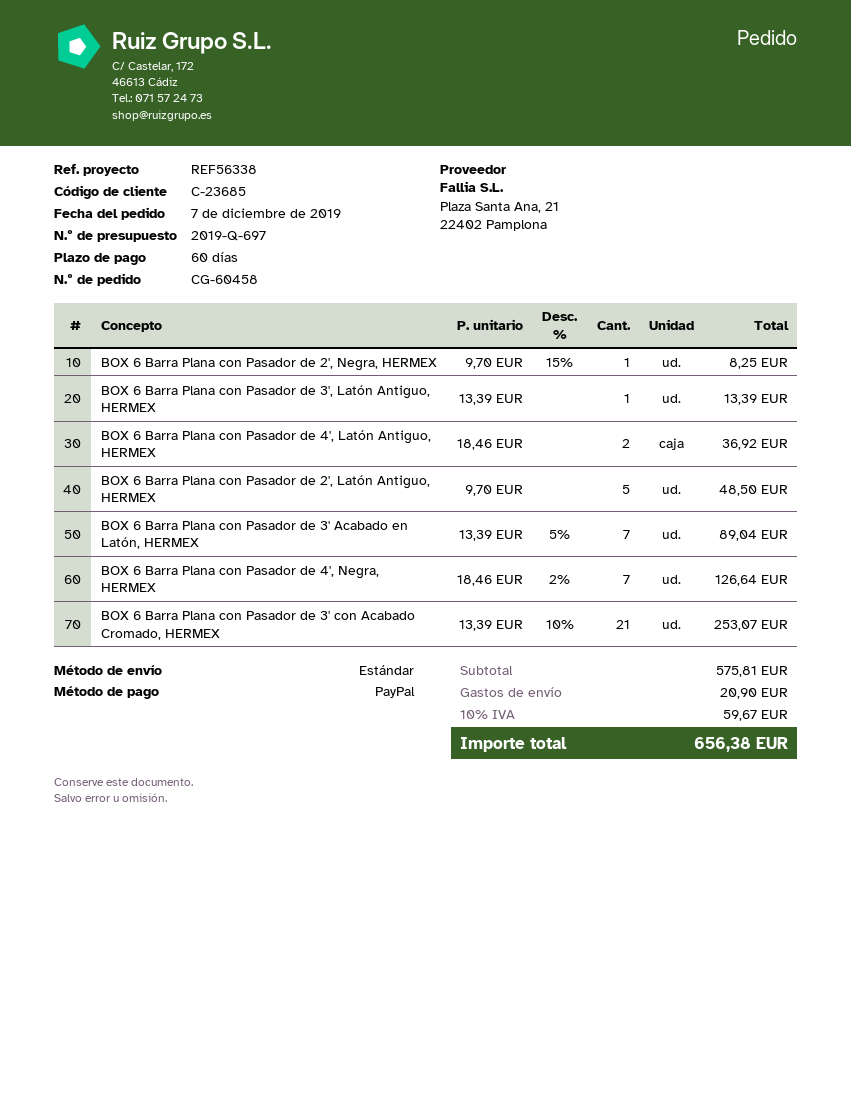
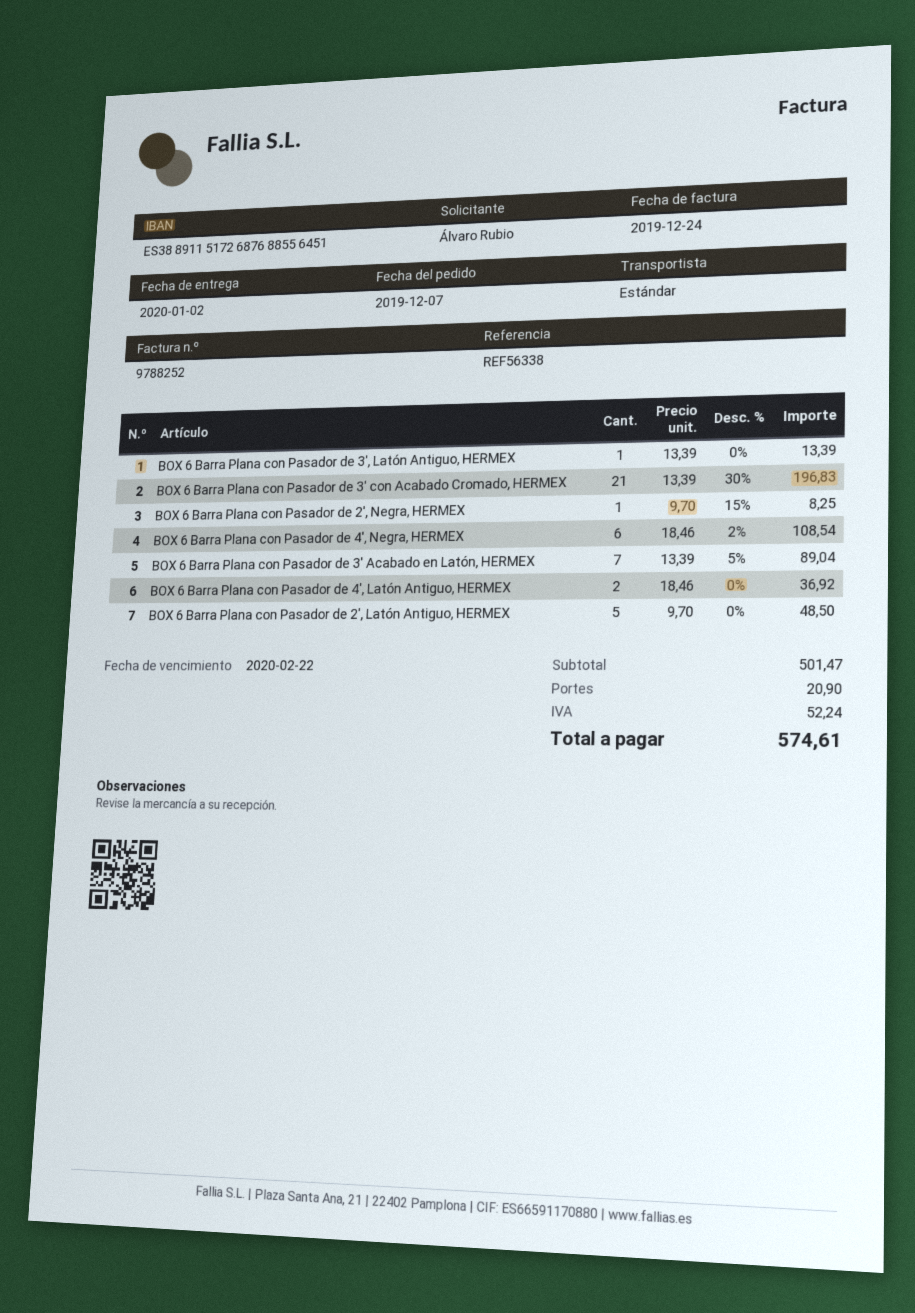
BOX 6 Barra Plana con Pasador de 4', Negra, HERMEX: 7 x 18.46 - 2% = 126.64 -> 6 x 18.46 - 2% = 108.54
BOX 6 Barra Plana con Pasador de 3' con Acabado Cromado, HERMEX: 21 x 13.39 - 10% = 253.07 -> 21 x 13.39 - 30% = 196.83
subtotal: 575.81 -> 501.47
tax: 59.67 -> 52.24
total: 656.38 -> 574.61

